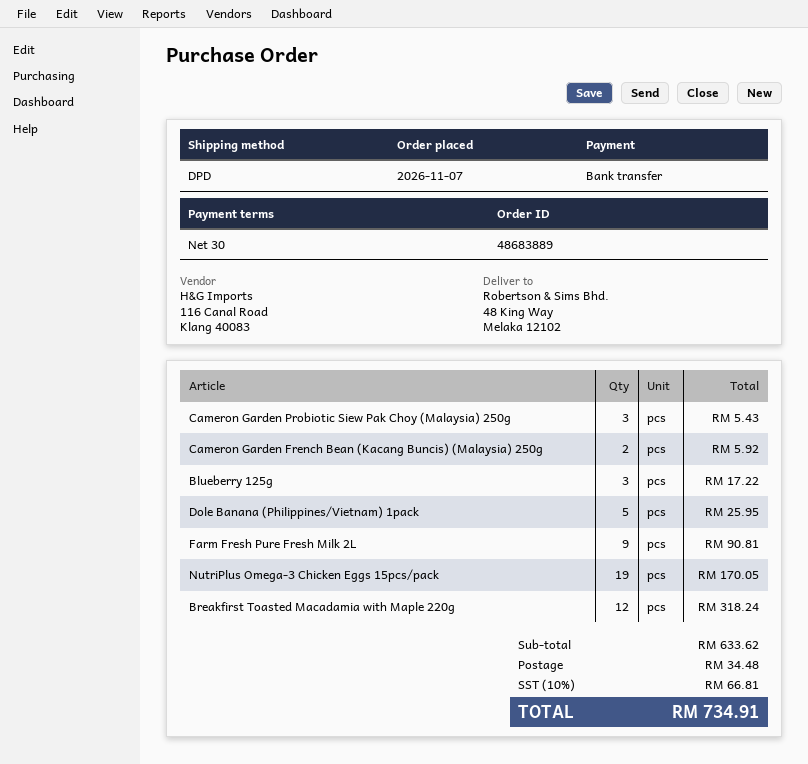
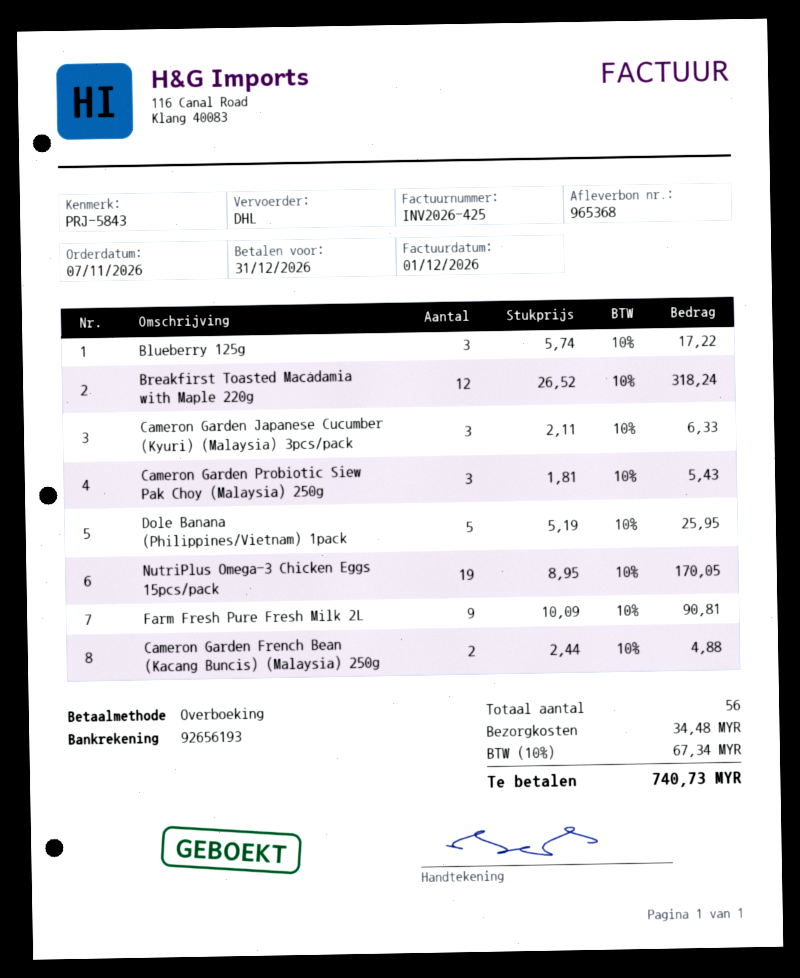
shipping method: DPD -> DHL
Cameron Garden French Bean (Kacang Buncis) (Malaysia) 250g: 2 for 5.92 -> 2 for 4.88
Cameron Garden Japanese Cucumber (Kyuri) (Malaysia) 3pcs/pack: none -> 3 for 6.33
tax: 10% = 66.81 -> 10% = 67.34
total: 734.91 -> 740.73

